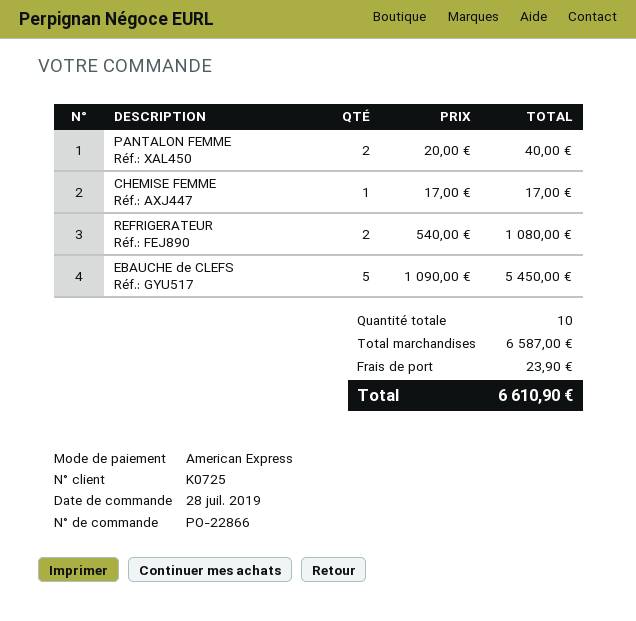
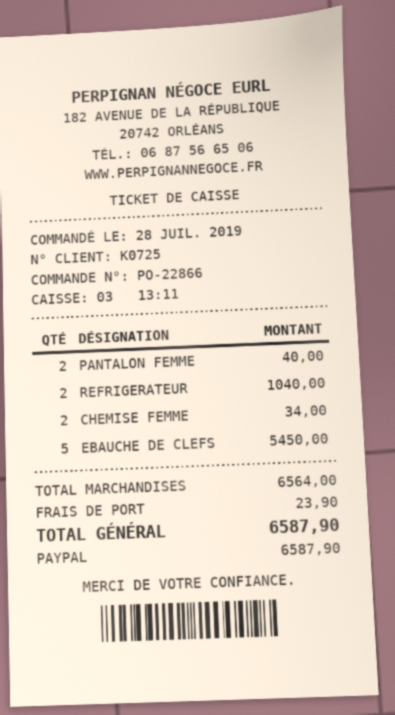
payment method: American Express -> PayPal
CHEMISE FEMME: 1 for 17.00 -> 2 for 34.00
REFRIGERATEUR: 2 for 1080.00 -> 2 for 1040.00
subtotal: 6587.00 -> 6564.00
total: 6610.90 -> 6587.90

